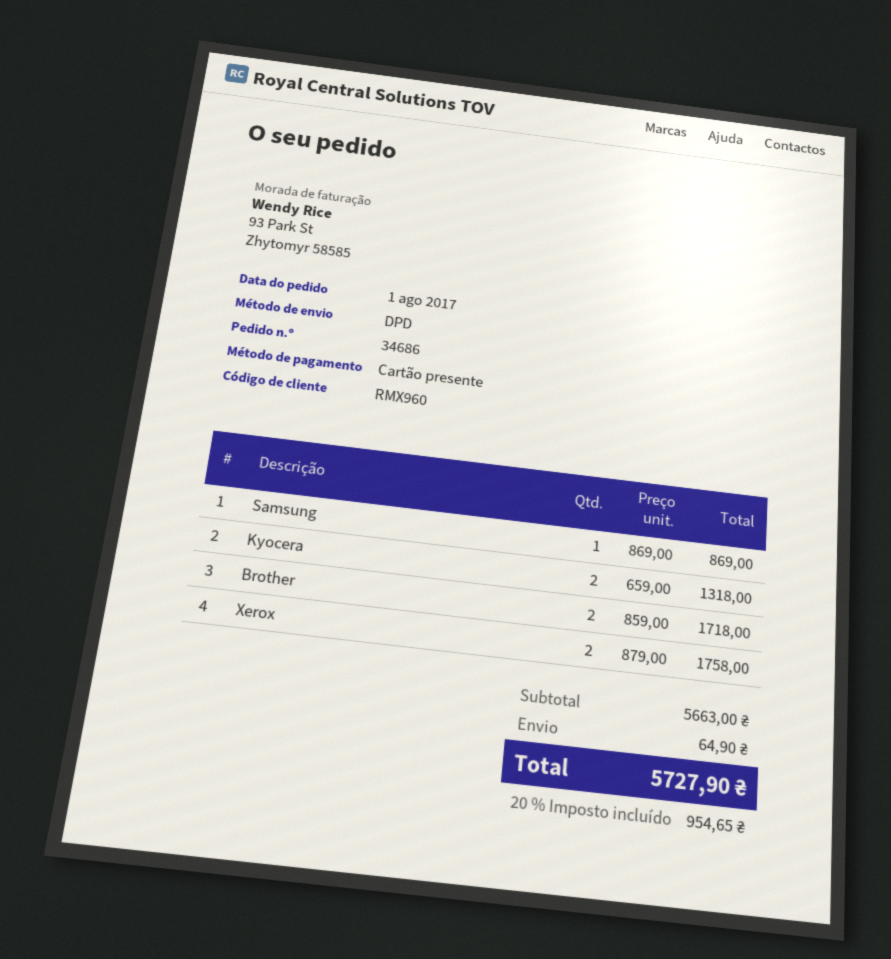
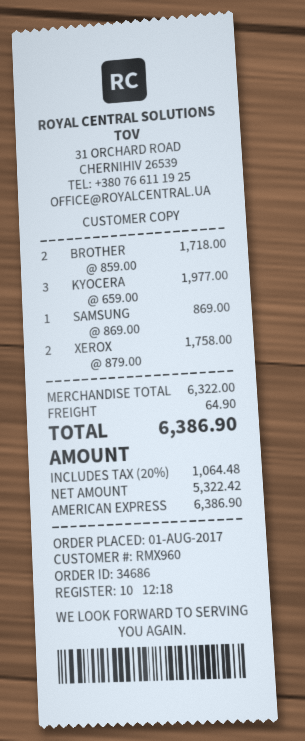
payment method: gift card -> American Express
Kyocera: 2 x 659.00 = 1318.00 -> 3 x 659.00 = 1977.00
subtotal: 5663.00 -> 6322.00
tax: 20% = 954.65 -> 20% = 1064.48
total: 5727.90 -> 6386.90

